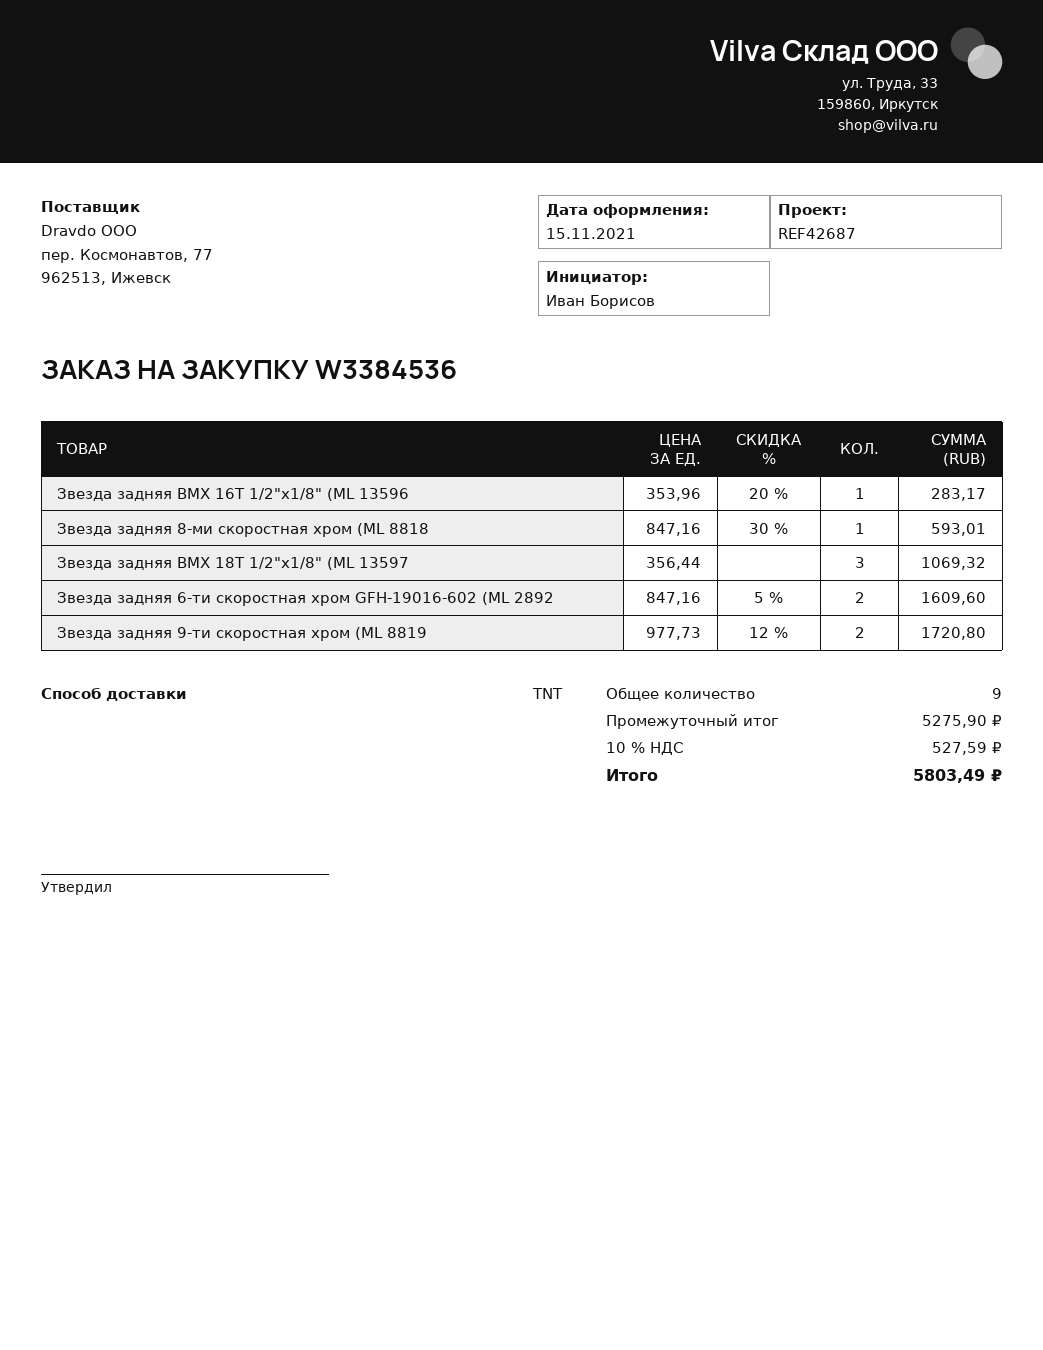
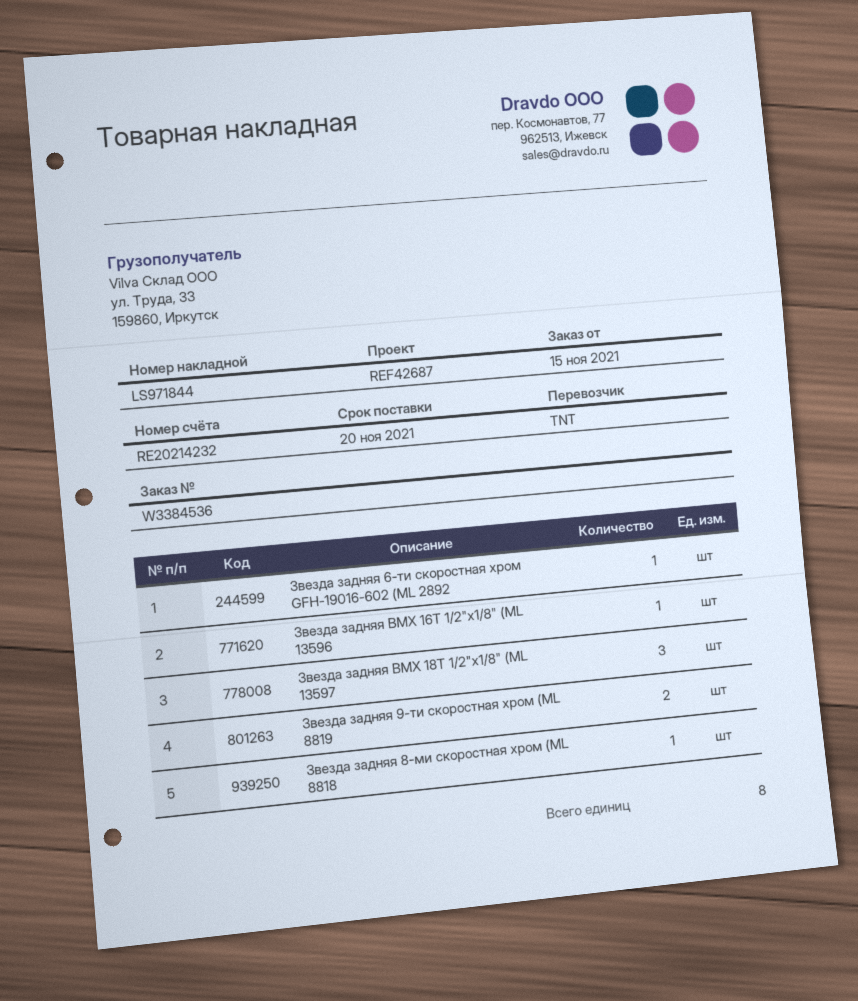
Звезда задняя 6-ти скоростная хром GFH-19016-602 (ML 2892: 2 -> 1
total quantity: 9 -> 8

